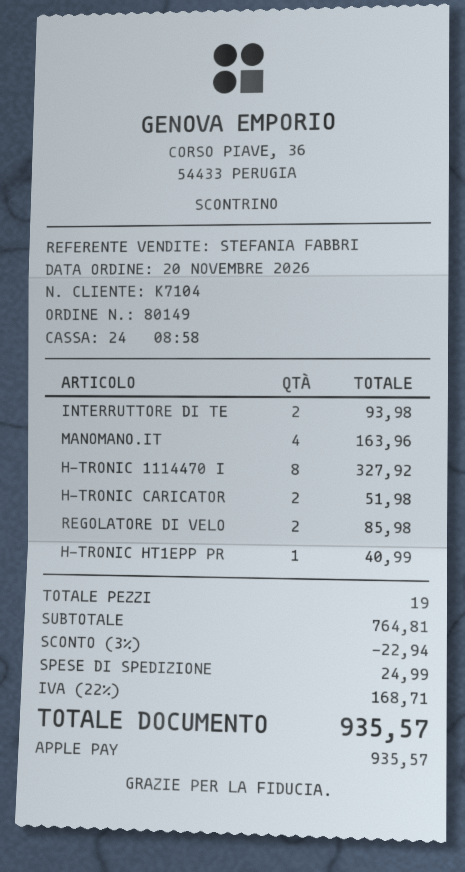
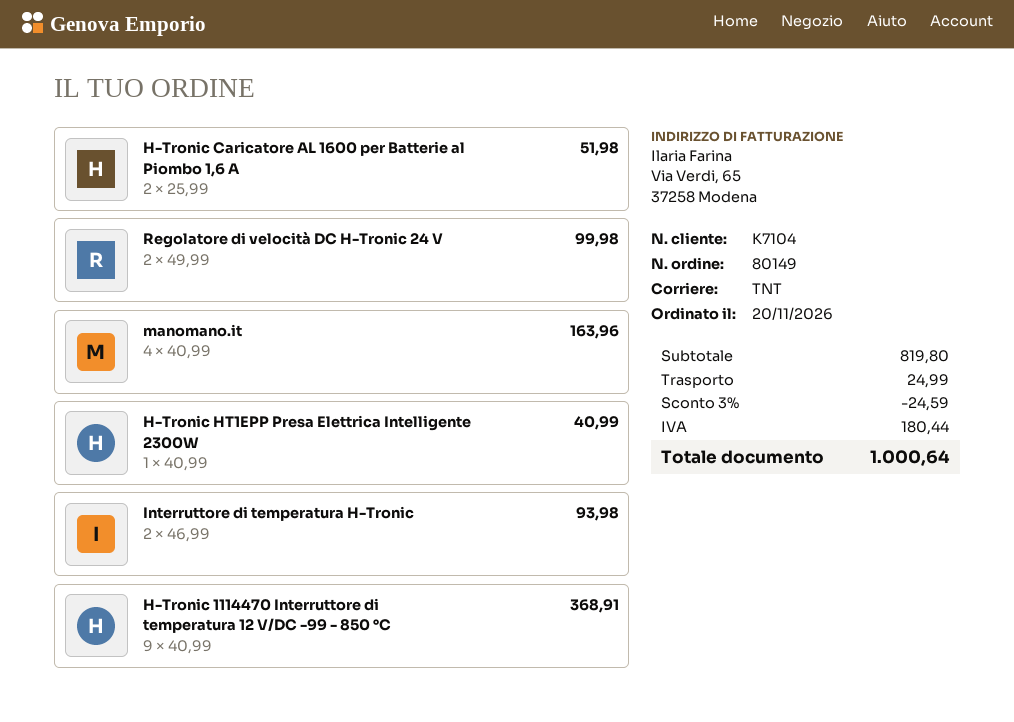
H-TRONIC 1114470 I: 8 for 327.92 -> 9 for 368.91
REGOLATORE DI VELO: 2 for 85.98 -> 2 for 99.98
subtotal: 764.81 -> 819.80
discount: 3% = 22.94 -> 3% = 24.59
tax: 168.71 -> 180.44
total: 935.57 -> 1000.64

